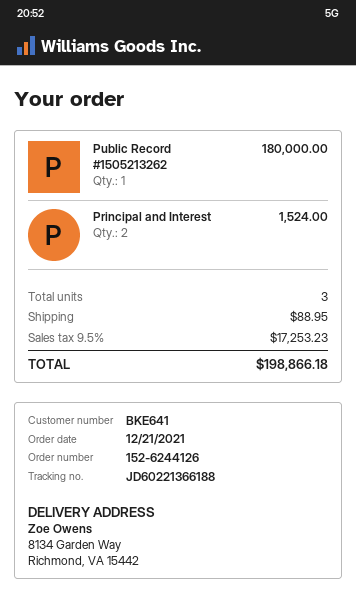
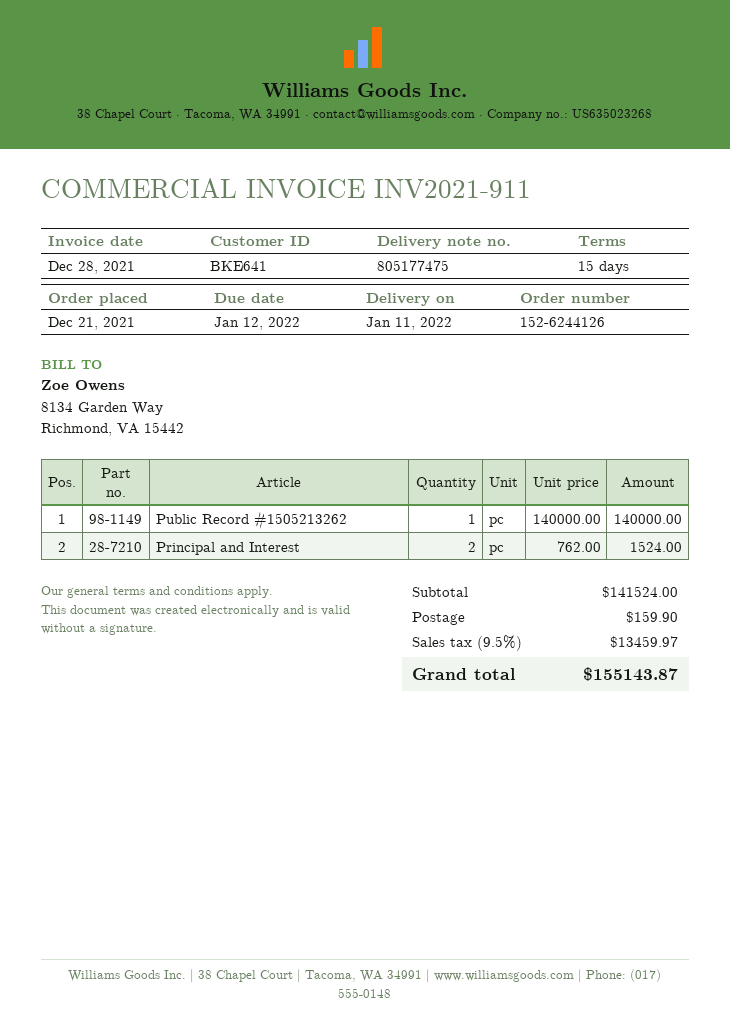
Public Record #1505213262: 1 for 180000.00 -> 1 for 140000.00
shipping: 88.95 -> 159.90
tax: 9.5% = 17253.23 -> 9.5% = 13459.97
total: 198866.18 -> 155143.87

